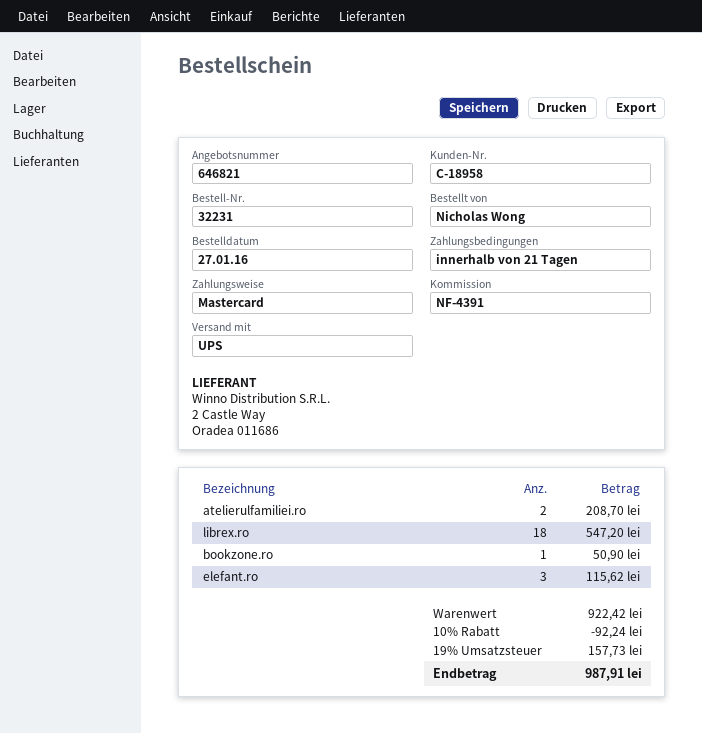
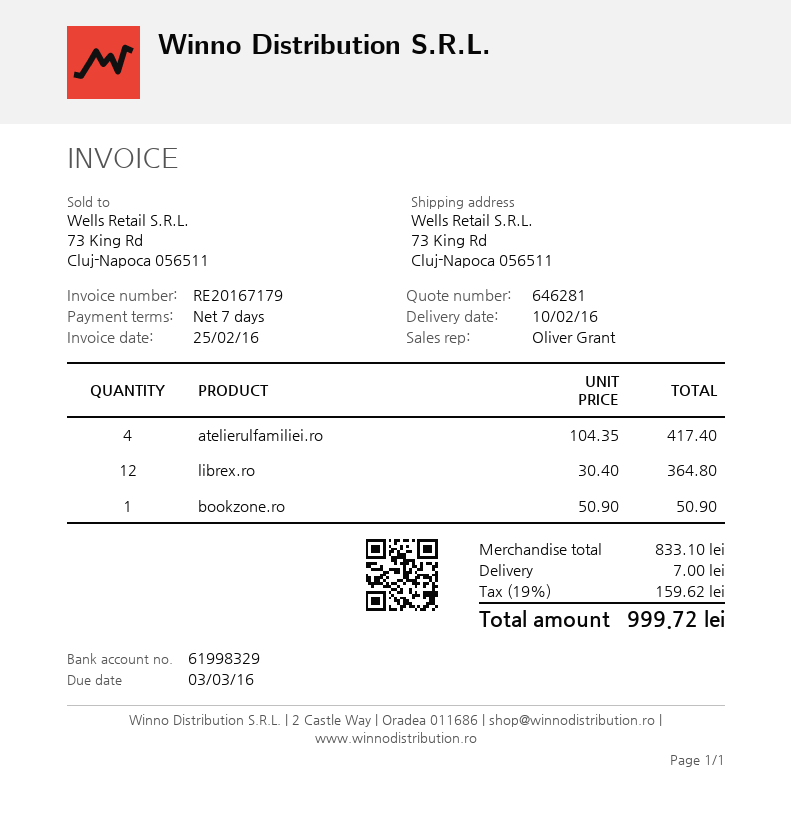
quote number: 646821 -> 646281
payment terms: 21 days -> 7 days
atelierulfamiliei.ro: 2 for 208.70 -> 4 for 417.40
librex.ro: 18 for 547.20 -> 12 for 364.80
elefant.ro: 3 for 115.62 -> none
subtotal: 922.42 -> 833.10
discount: 10% = 92.24 -> none
shipping: none -> 7.00
tax: 19% = 157.73 -> 19% = 159.62
total: 987.91 -> 999.72

